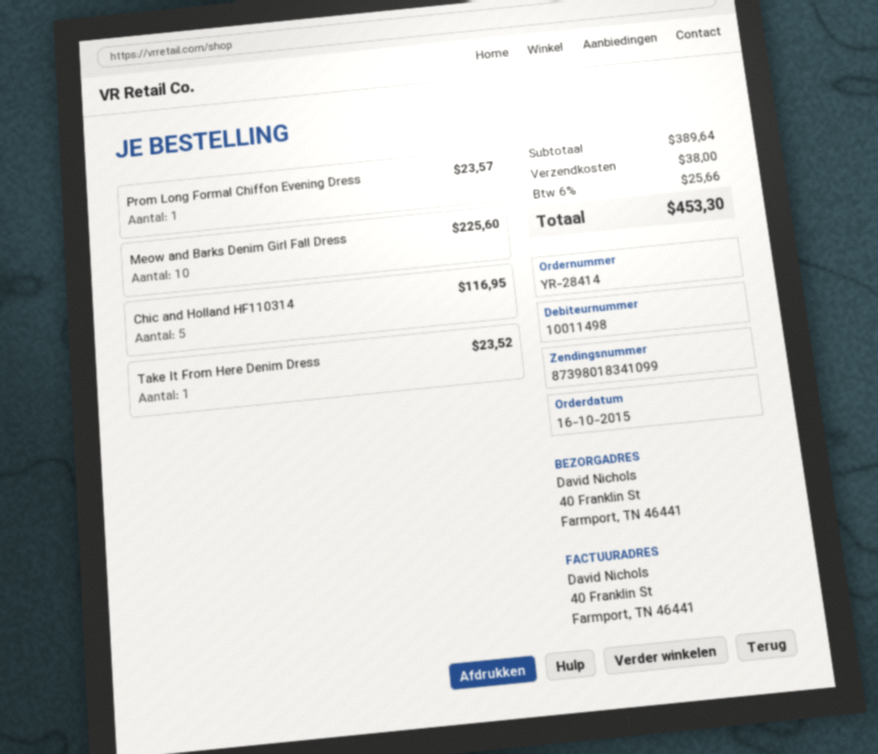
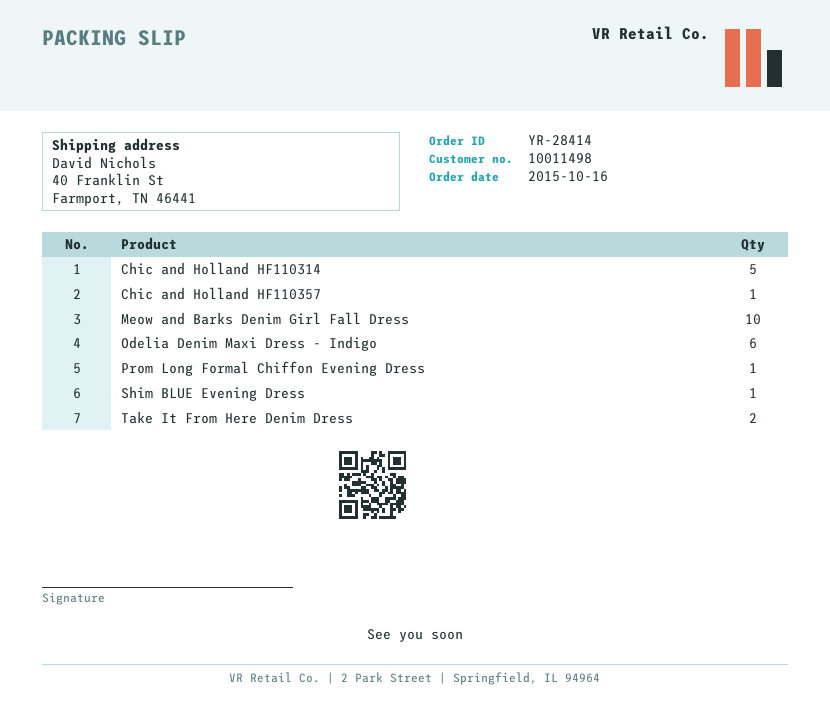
Take It From Here Denim Dress: 1 -> 2
Chic and Holland HF110357: none -> 1
Odelia Denim Maxi Dress - Indigo: none -> 6
Shim BLUE Evening Dress: none -> 1

